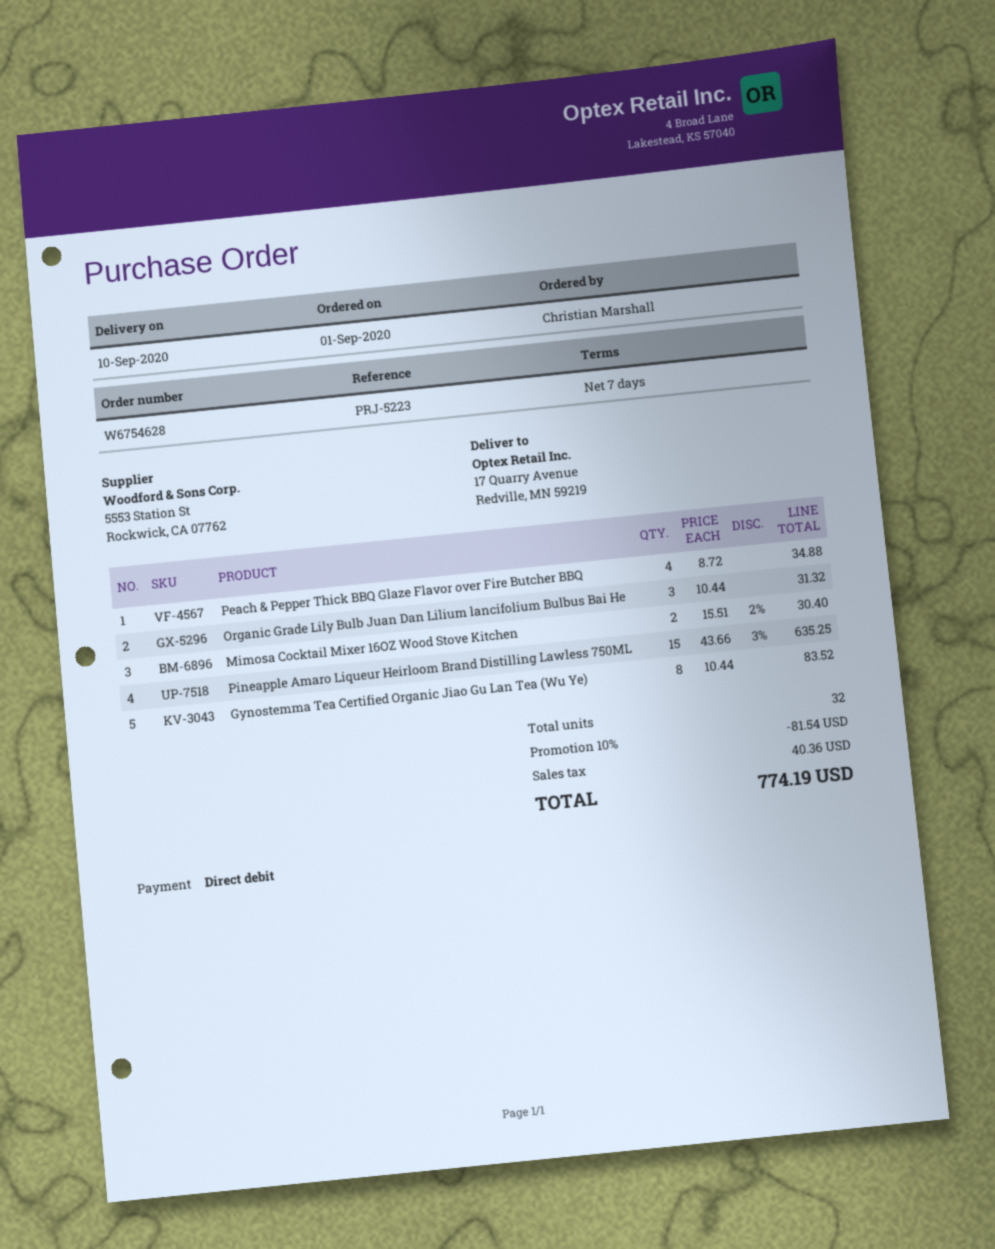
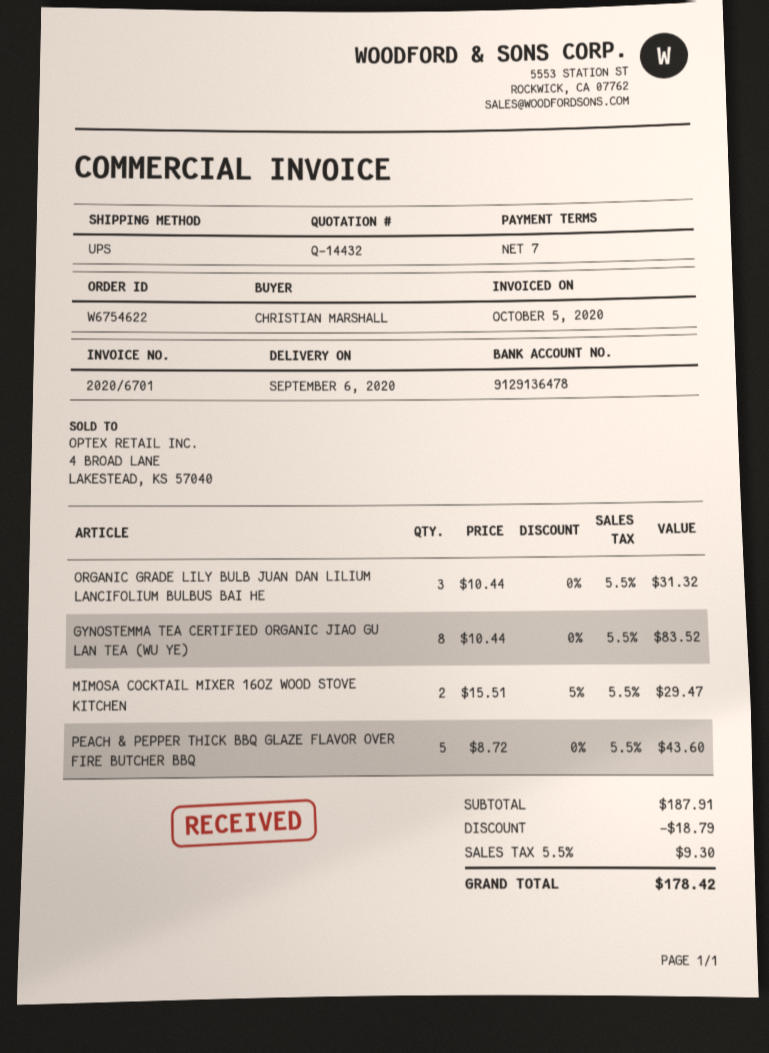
order number: W6754628 -> W6754622
delivery date: 2020-09-10 -> 2020-09-06
Peach & Pepper Thick BBQ Glaze Flavor over Fire Butcher BBQ: 4 x 8.72 = 34.88 -> 5 x 8.72 = 43.60
Mimosa Cocktail Mixer 16OZ Wood Stove Kitchen: 2 x 15.51 - 2% = 30.40 -> 2 x 15.51 - 5% = 29.47
Pineapple Amaro Liqueur Heirloom Brand Distilling Lawless 750ML: 15 x 43.66 - 3% = 635.25 -> none
discount: 81.54 -> 18.79
tax: 40.36 -> 9.30
total: 774.19 -> 178.42

